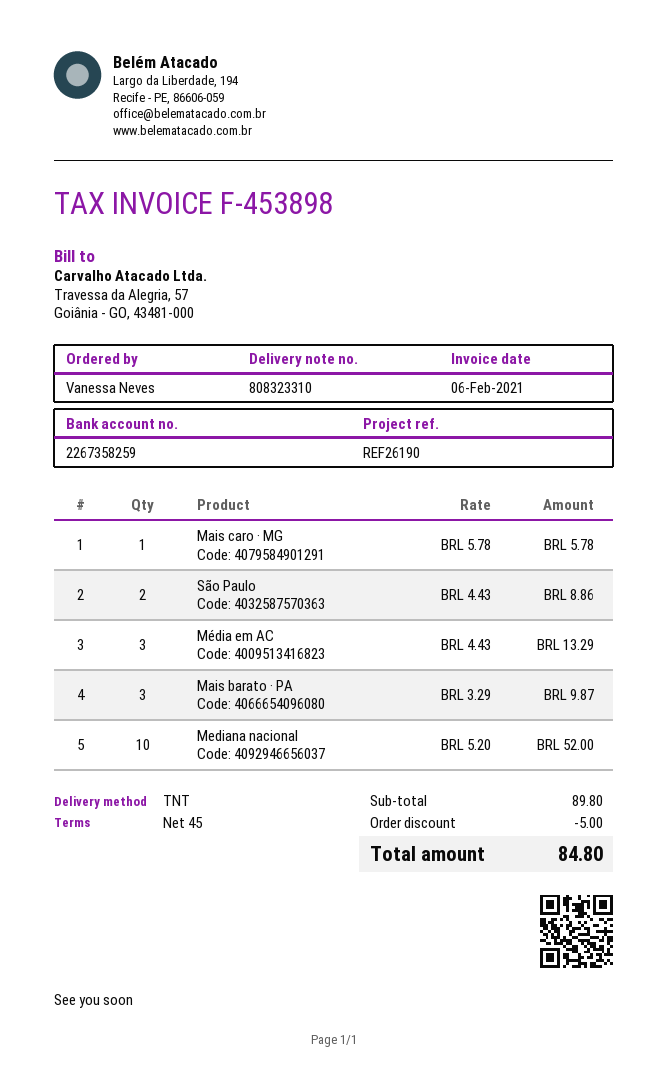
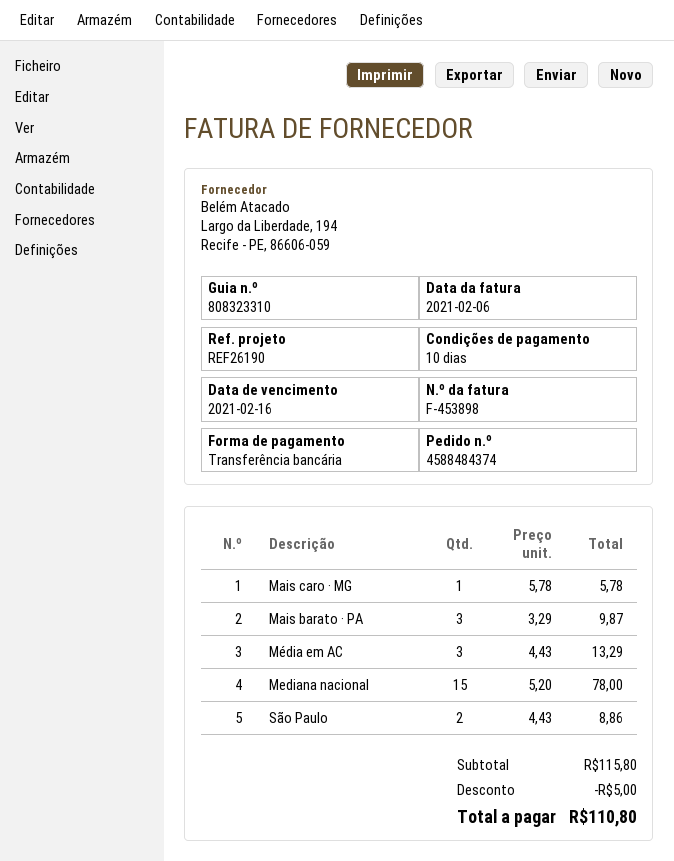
payment terms: 45 days -> 10 days
Mediana nacional: 10 x 5.20 = 52.00 -> 15 x 5.20 = 78.00
subtotal: 89.80 -> 115.80
total: 84.80 -> 110.80

